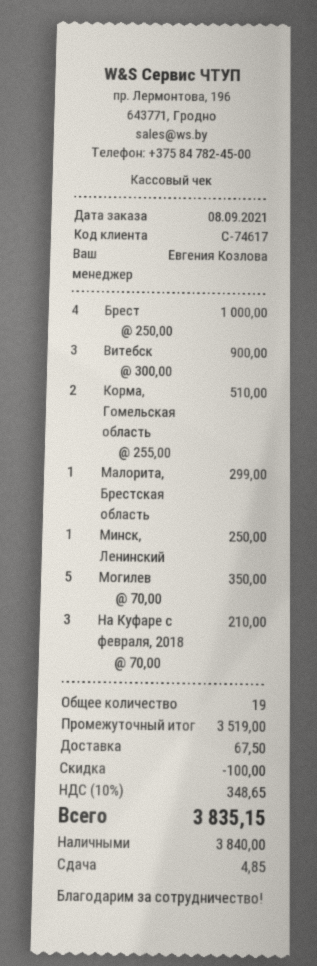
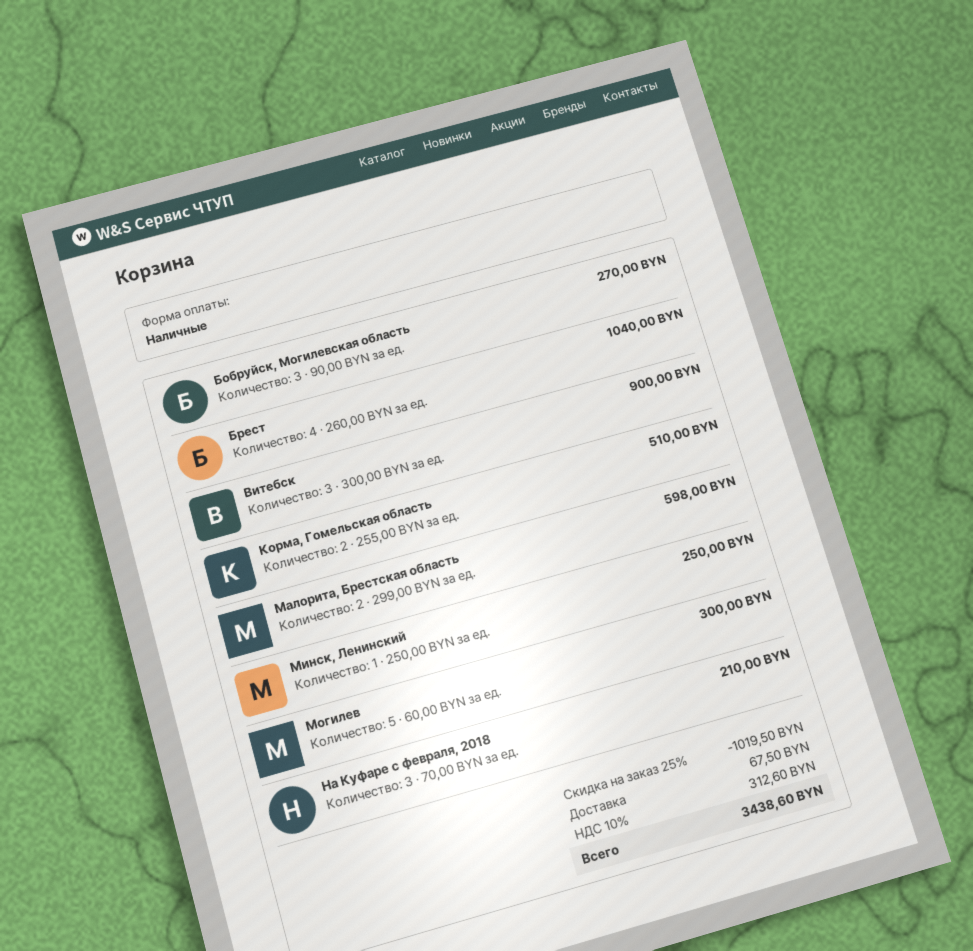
Брест: 4 x 250.00 = 1000.00 -> 4 x 260.00 = 1040.00
Малорита, Брестская область: 1 x 299.00 = 299.00 -> 2 x 299.00 = 598.00
Могилев: 5 x 70.00 = 350.00 -> 5 x 60.00 = 300.00
Бобруйск, Могилевская область: none -> 3 x 90.00 = 270.00
discount: 100.00 -> 1019.50
tax: 10% = 348.65 -> 10% = 312.60
total: 3835.15 -> 3438.60

